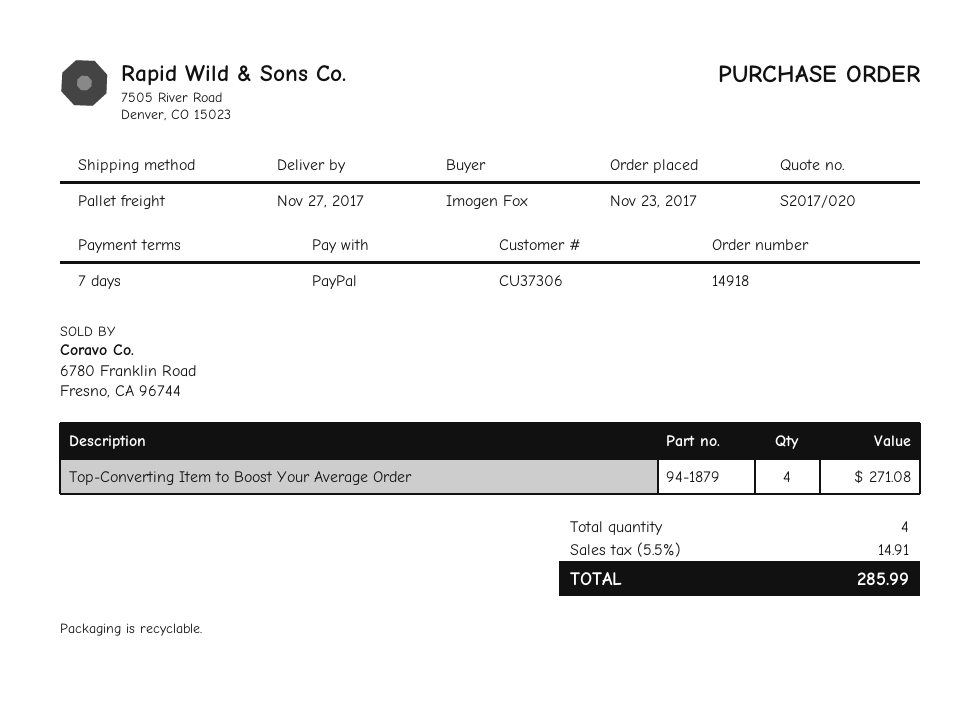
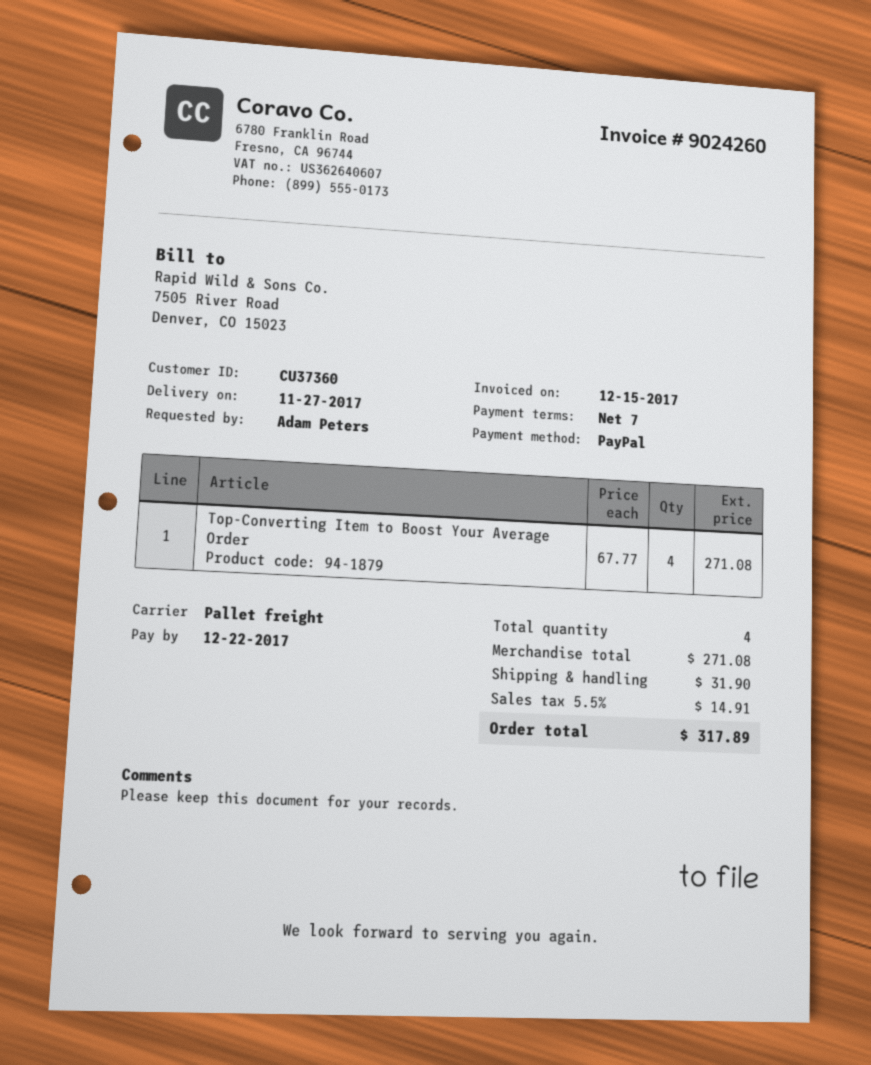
customer number: CU37306 -> CU37360
ordered by: Imogen Fox -> Adam Peters
shipping: none -> 31.90
total: 285.99 -> 317.89

